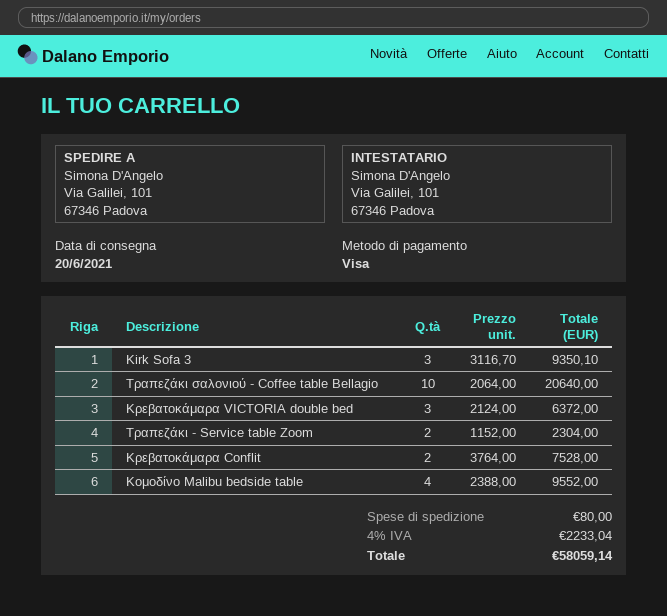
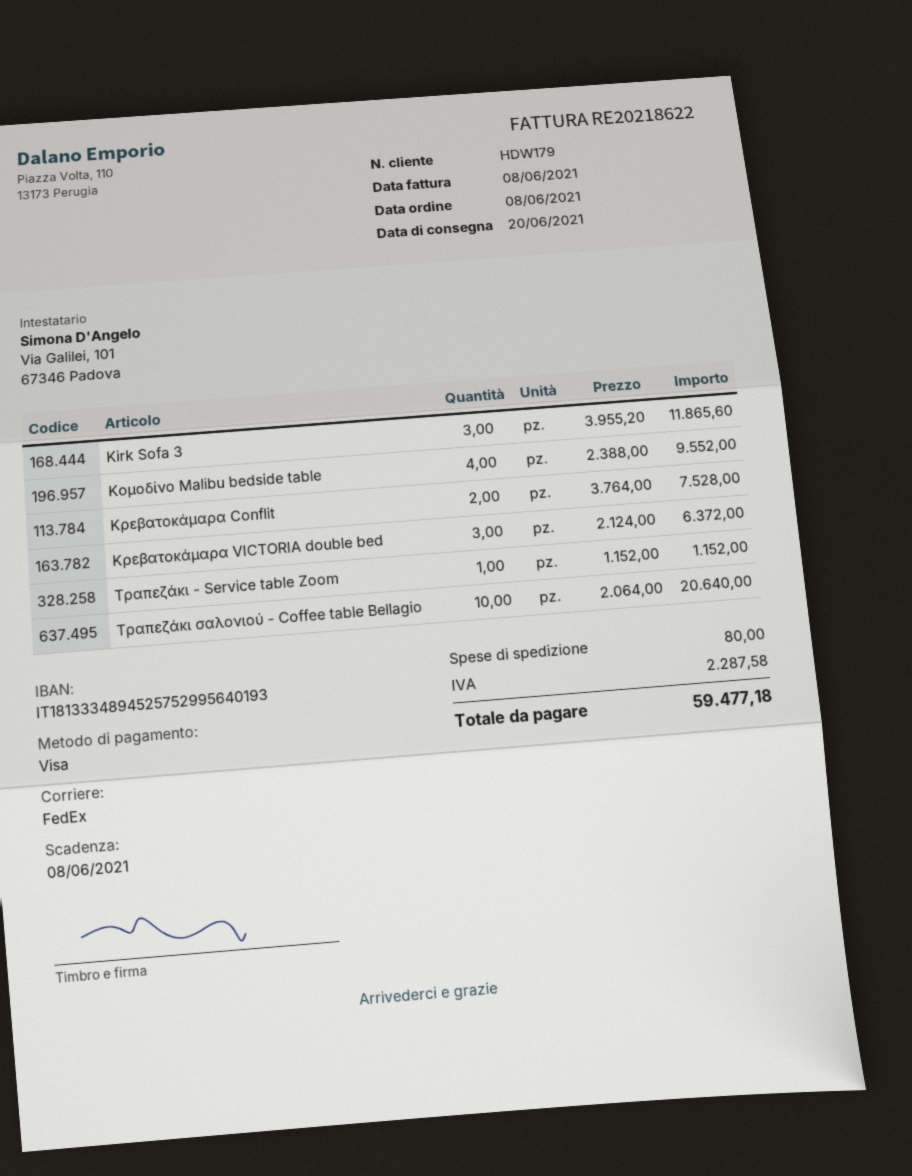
Kirk Sofa 3: 3 x 3116.70 = 9350.10 -> 3 x 3955.20 = 11865.60
Τραπεζάκι - Service table Zoom: 2 x 1152.00 = 2304.00 -> 1 x 1152.00 = 1152.00
tax: 2233.04 -> 2287.58
total: 58059.14 -> 59477.18

